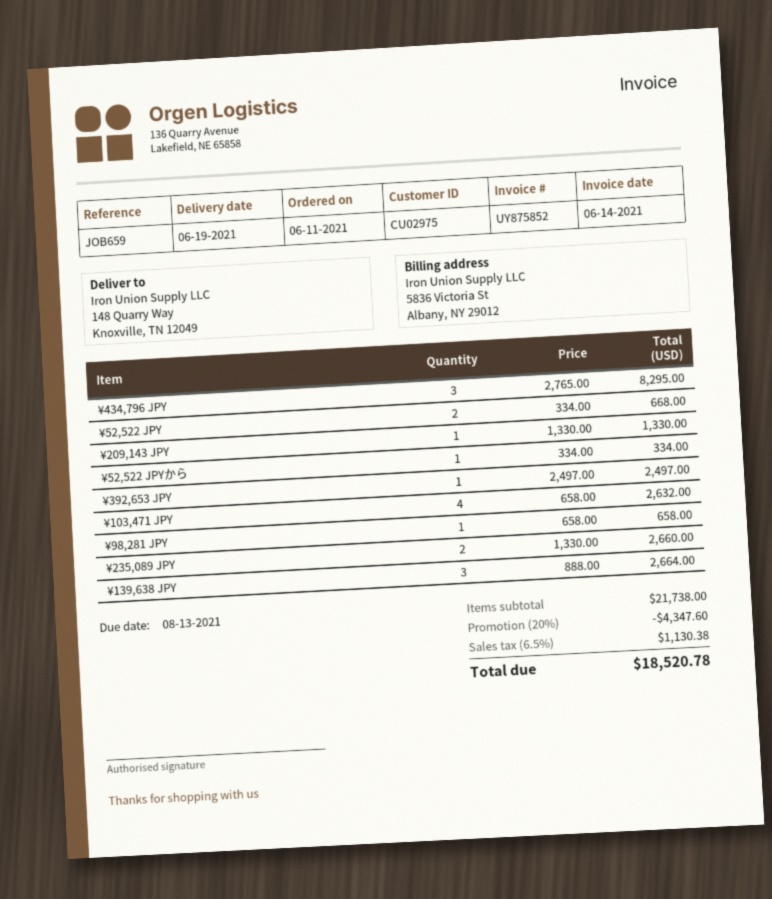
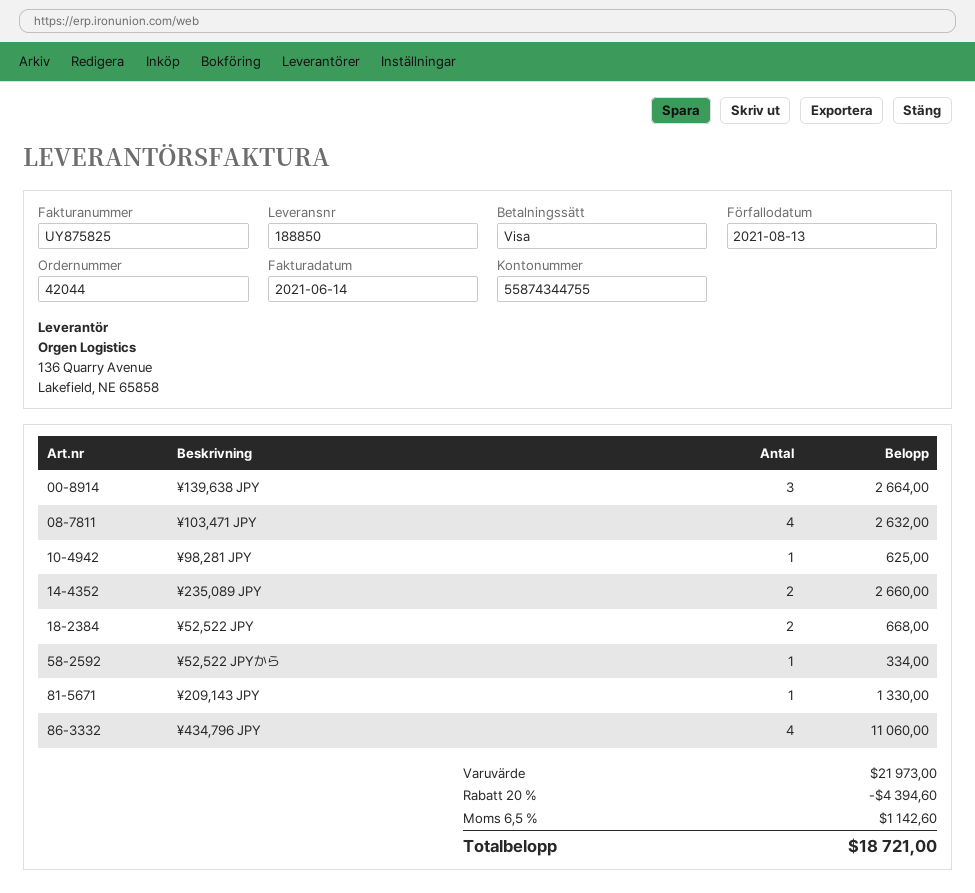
invoice number: UY875852 -> UY875825
¥434,796 JPY: 3 for 8295.00 -> 4 for 11060.00
¥392,653 JPY: 1 for 2497.00 -> none
¥98,281 JPY: 1 for 658.00 -> 1 for 625.00
subtotal: 21738.00 -> 21973.00
discount: 20% = 4347.60 -> 20% = 4394.60
tax: 6.5% = 1130.38 -> 6.5% = 1142.60
total: 18520.78 -> 18721.00

